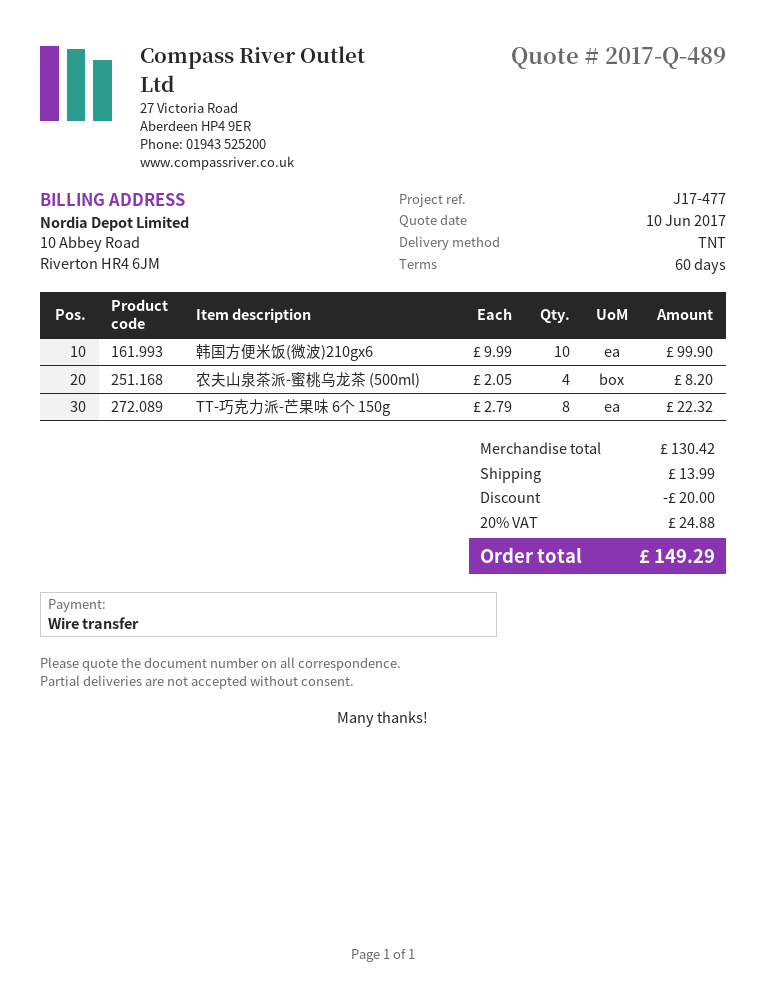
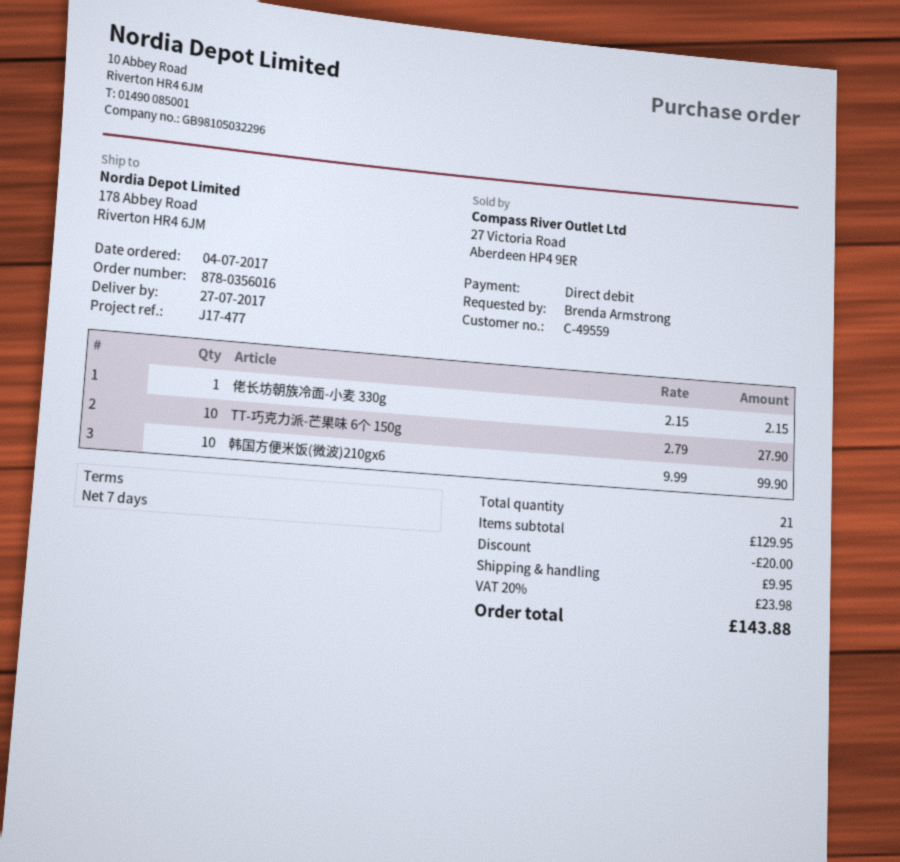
payment terms: 60 days -> 7 days
payment method: bank transfer -> direct debit
农夫山泉茶派-蜜桃乌龙茶 (500ml): 4 x 2.05 = 8.20 -> none
TT-巧克力派-芒果味 6个 150g: 8 x 2.79 = 22.32 -> 10 x 2.79 = 27.90
佬长坊朝族冷面-小麦 330g: none -> 1 x 2.15 = 2.15
subtotal: 130.42 -> 129.95
shipping: 13.99 -> 9.95
tax: 20% = 24.88 -> 20% = 23.98
total: 149.29 -> 143.88

